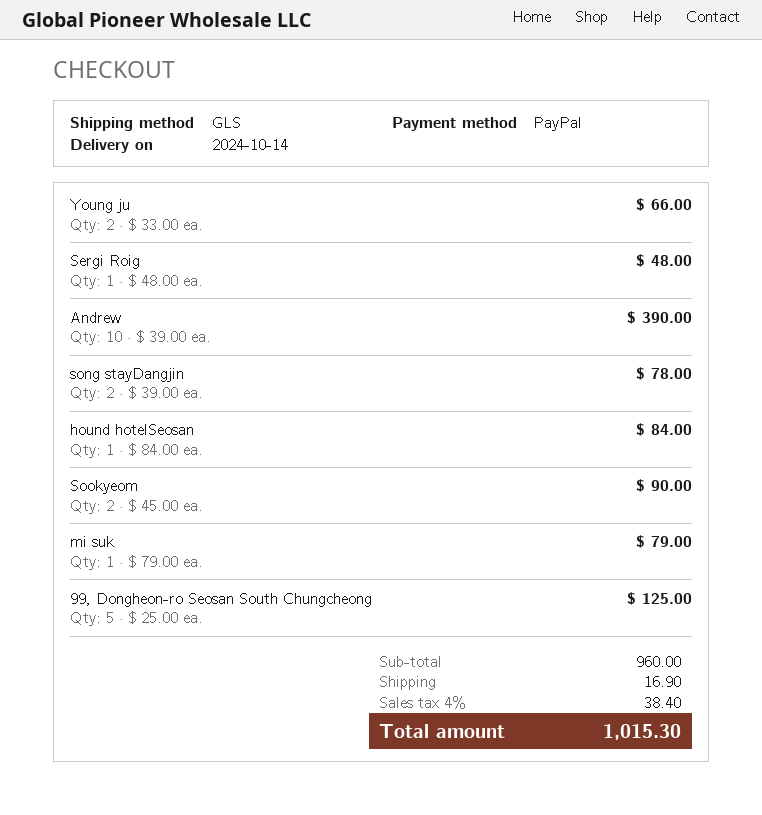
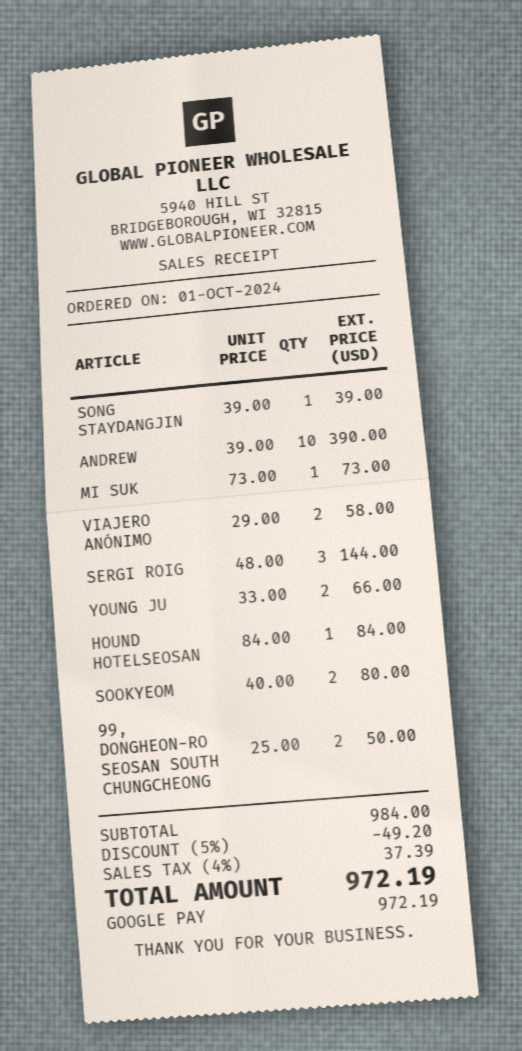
payment method: PayPal -> Google Pay
Sergi Roig: 1 x 48.00 = 48.00 -> 3 x 48.00 = 144.00
song stayDangjin: 2 x 39.00 = 78.00 -> 1 x 39.00 = 39.00
Sookyeom: 2 x 45.00 = 90.00 -> 2 x 40.00 = 80.00
mi suk: 1 x 79.00 = 79.00 -> 1 x 73.00 = 73.00
99, Dongheon-ro Seosan South Chungcheong: 5 x 25.00 = 125.00 -> 2 x 25.00 = 50.00
VIAJERO ANÓNIMO: none -> 2 x 29.00 = 58.00
subtotal: 960.00 -> 984.00
discount: none -> 5% = 49.20
shipping: 16.90 -> none
tax: 4% = 38.40 -> 4% = 37.39
total: 1015.30 -> 972.19

